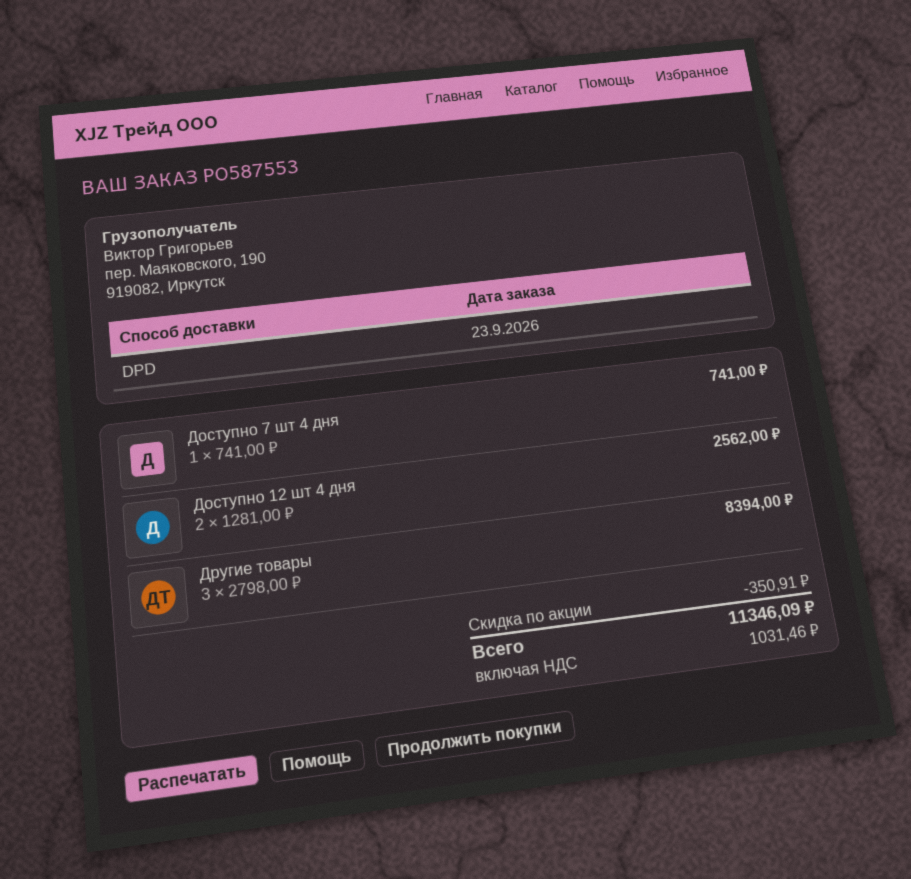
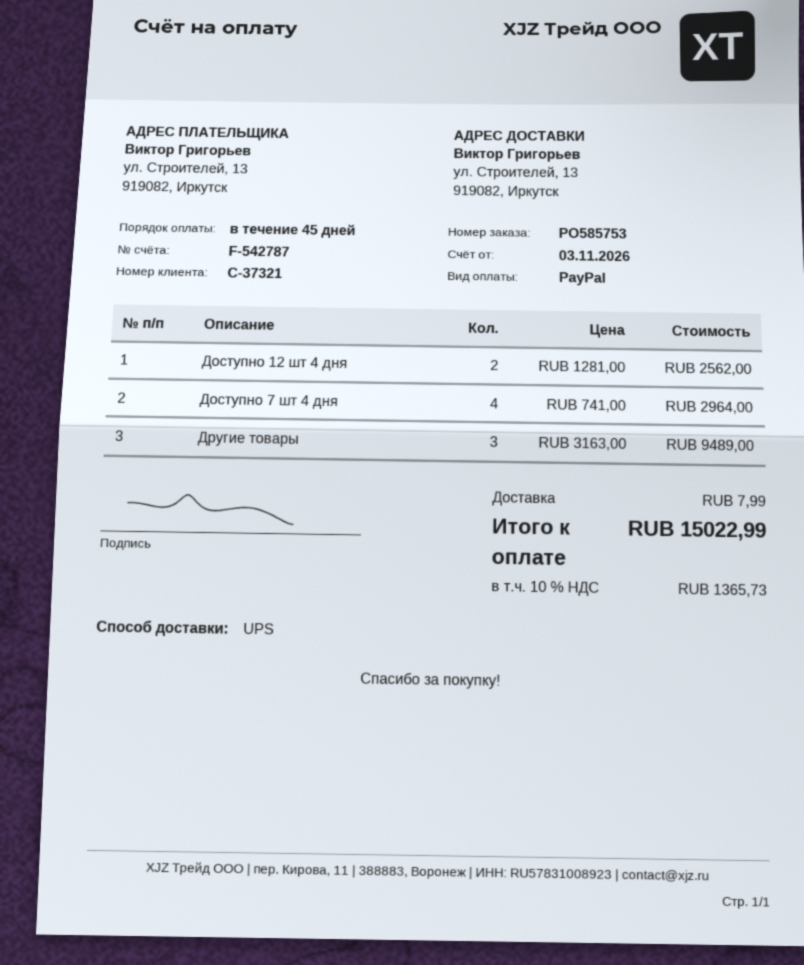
order number: PO587553 -> PO585753
shipping method: DPD -> UPS
ship to: пер. Маяковского, 190, 919082, Иркутск -> ул. Строителей, 13, 919082, Иркутск
Доступно 7 шт 4 дня: 1 x 741.00 = 741.00 -> 4 x 741.00 = 2964.00
Другие товары: 3 x 2798.00 = 8394.00 -> 3 x 3163.00 = 9489.00
discount: 350.91 -> none
shipping: none -> 7.99
tax: 1031.46 -> 1365.73
total: 11346.09 -> 15022.99

